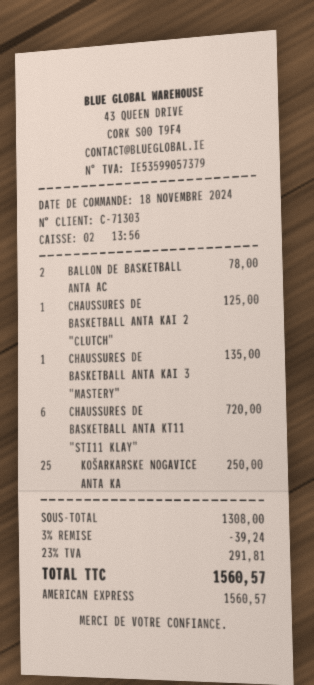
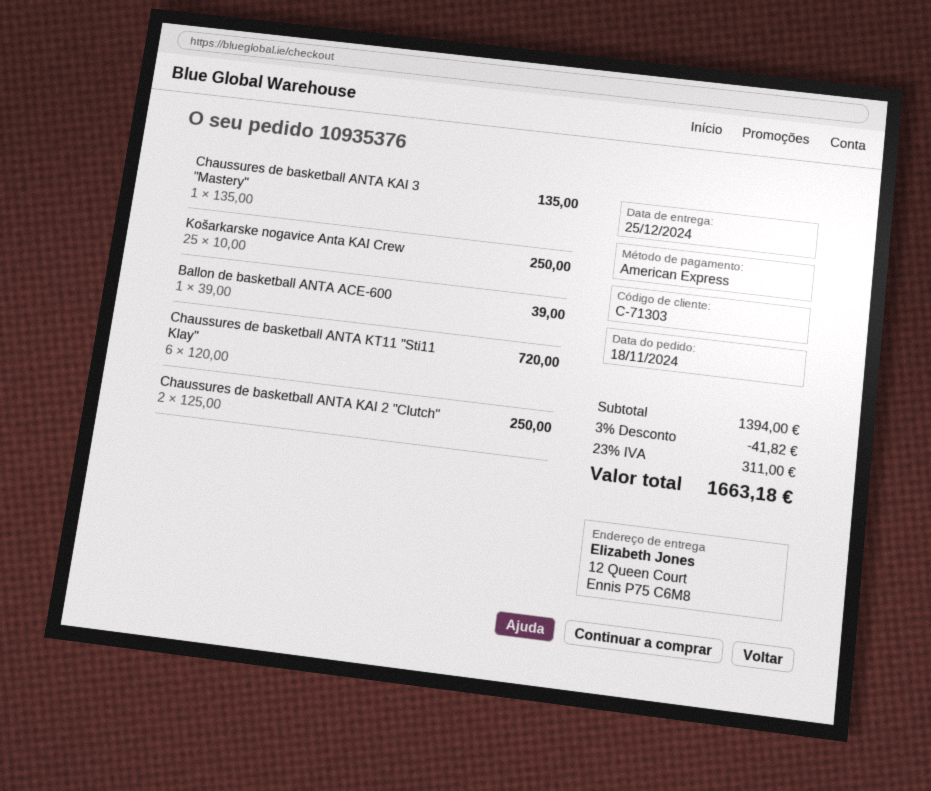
BALLON DE BASKETBALL ANTA AC: 2 for 78.00 -> 1 for 39.00
CHAUSSURES DE BASKETBALL ANTA KAI 2 "CLUTCH": 1 for 125.00 -> 2 for 250.00
subtotal: 1308.00 -> 1394.00
discount: 3% = 39.24 -> 3% = 41.82
tax: 23% = 291.81 -> 23% = 311.00
total: 1560.57 -> 1663.18

